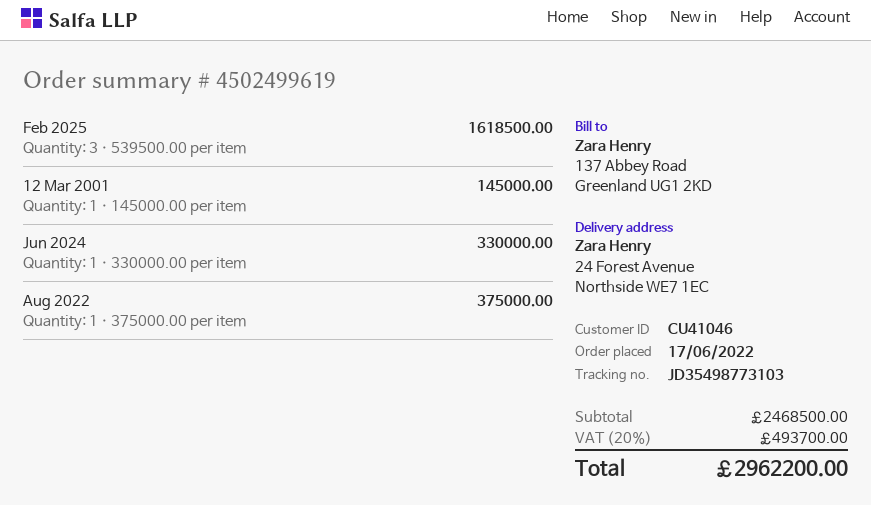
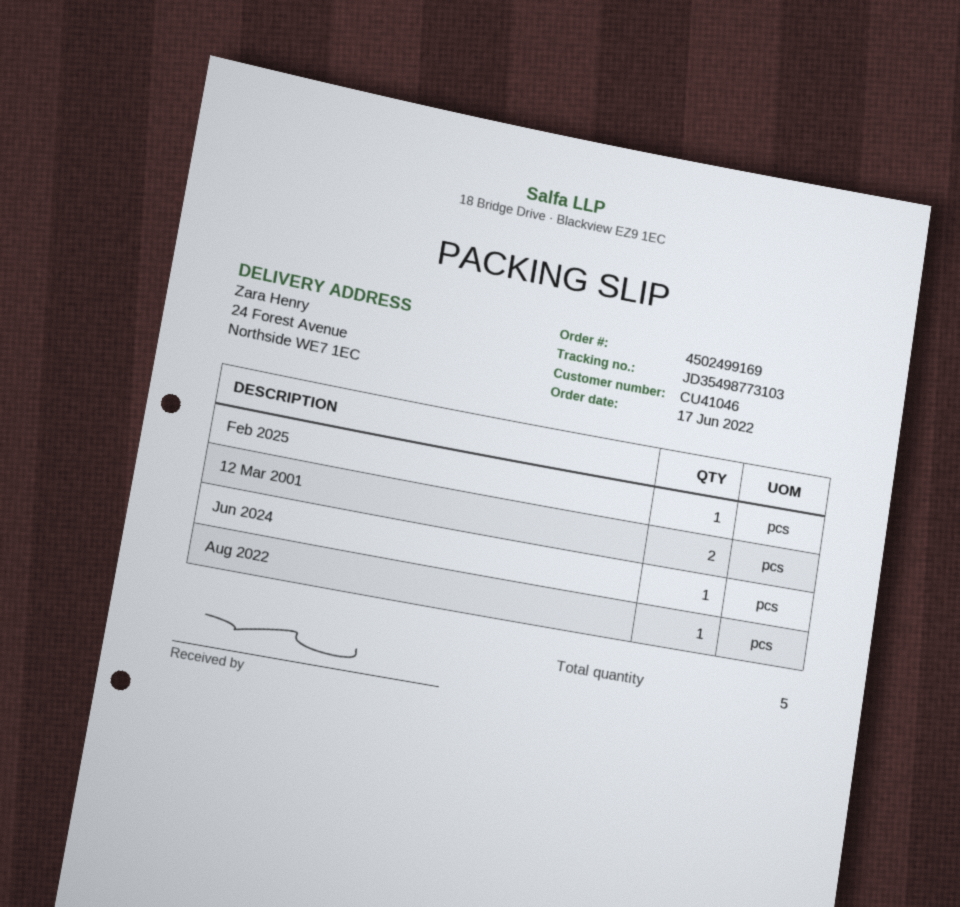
order number: 4502499619 -> 4502499169
Feb 2025: 3 -> 1
12 Mar 2001: 1 -> 2

